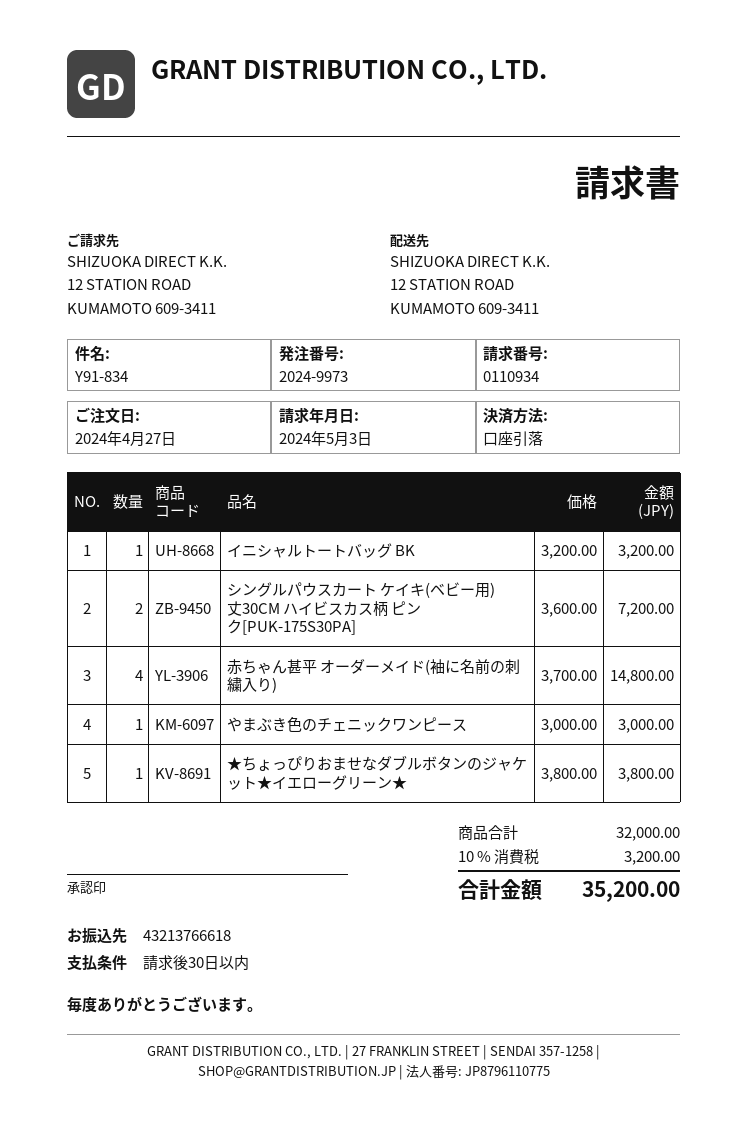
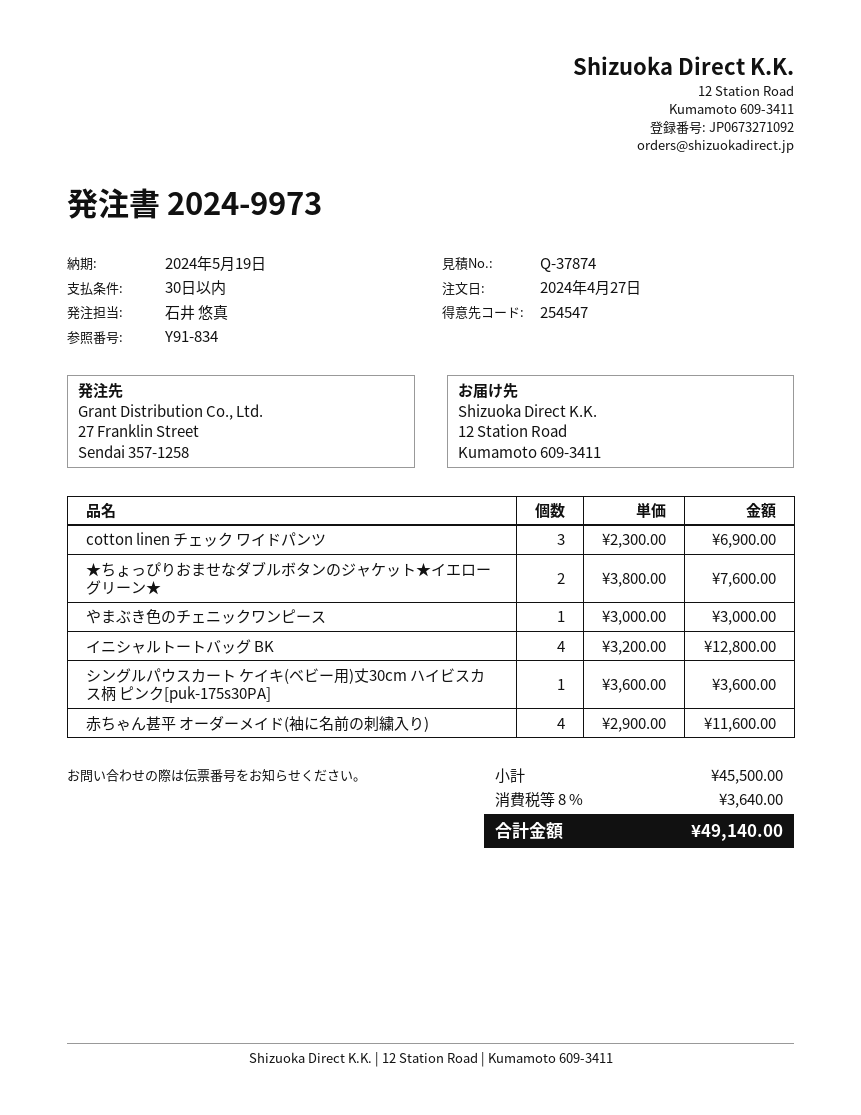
イニシャルトートバッグ BK: 1 x 3200.00 = 3200.00 -> 4 x 3200.00 = 12800.00
シングルパウスカート ケイキ(ベビー用)丈30CM ハイビスカス柄 ピンク[PUK-175S30PA]: 2 x 3600.00 = 7200.00 -> 1 x 3600.00 = 3600.00
赤ちゃん甚平 オーダーメイド(袖に名前の刺繍入り): 4 x 3700.00 = 14800.00 -> 4 x 2900.00 = 11600.00
★ちょっぴりおませなダブルボタンのジャケット★イエローグリーン★: 1 x 3800.00 = 3800.00 -> 2 x 3800.00 = 7600.00
cotton linen チェック ワイドパンツ: none -> 3 x 2300.00 = 6900.00
subtotal: 32000.00 -> 45500.00
tax: 10% = 3200.00 -> 8% = 3640.00
total: 35200.00 -> 49140.00

